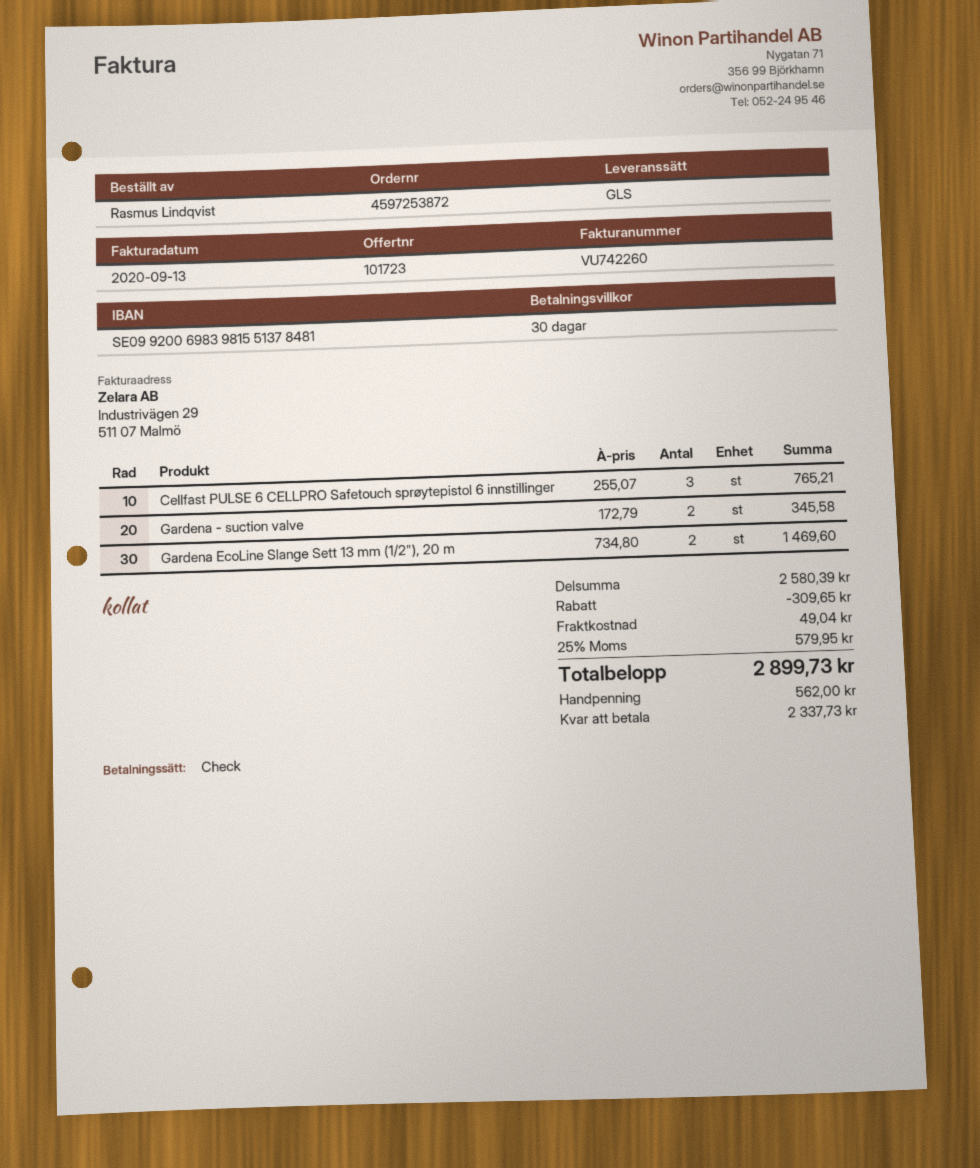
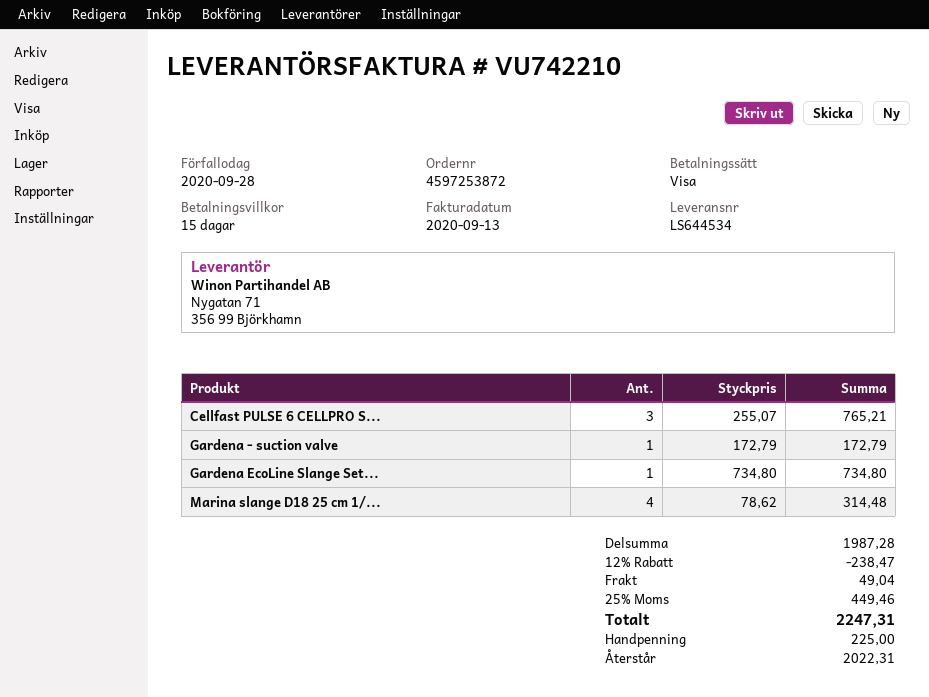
invoice number: VU742260 -> VU742210
payment terms: 30 days -> 15 days
payment method: cheque -> Visa
Gardena - suction valve: 2 x 172.79 = 345.58 -> 1 x 172.79 = 172.79
Gardena EcoLine Slange Sett 13 mm (1/2"), 20 m: 2 x 734.80 = 1469.60 -> 1 x 734.80 = 734.80
Marina slange D18 25 cm 1/...: none -> 4 x 78.62 = 314.48
subtotal: 2580.39 -> 1987.28
discount: 309.65 -> 238.47
tax: 25% = 579.95 -> 25% = 449.46
total: 2899.73 -> 2247.31
deposit: 562.00 -> 225.00
balance: 2337.73 -> 2022.31

